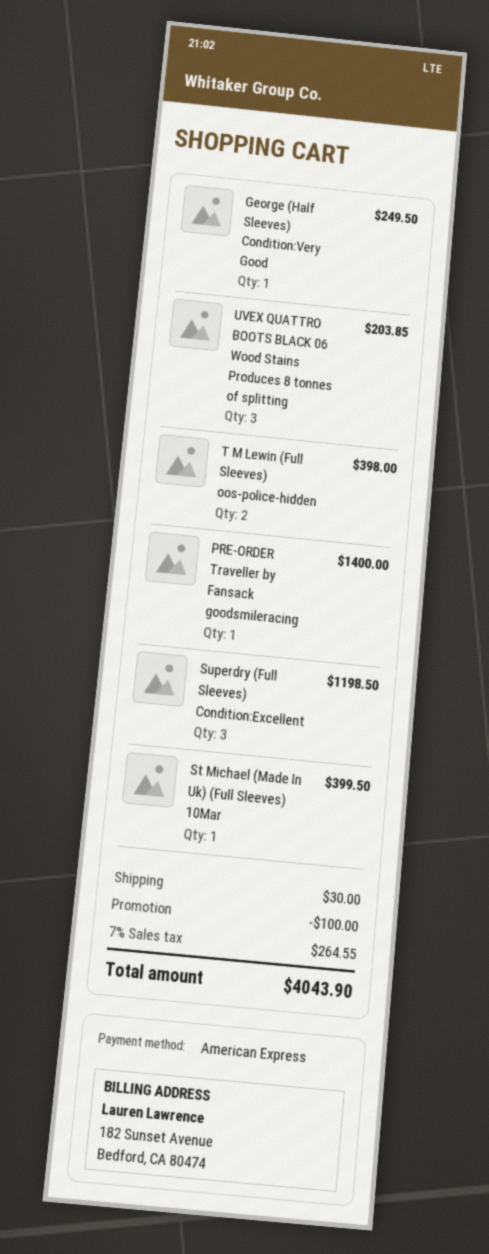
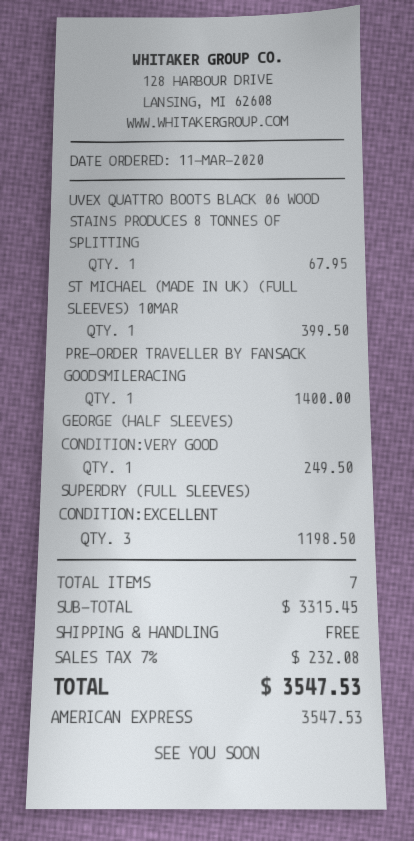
UVEX QUATTRO BOOTS BLACK 06 Wood Stains Produces 8 tonnes of splitting: 3 for 203.85 -> 1 for 67.95
T M Lewin (Full Sleeves) oos-police-hidden: 2 for 398.00 -> none
discount: 100.00 -> none
shipping: 30.00 -> 0.00
tax: 7% = 264.55 -> 7% = 232.08
total: 4043.90 -> 3547.53

